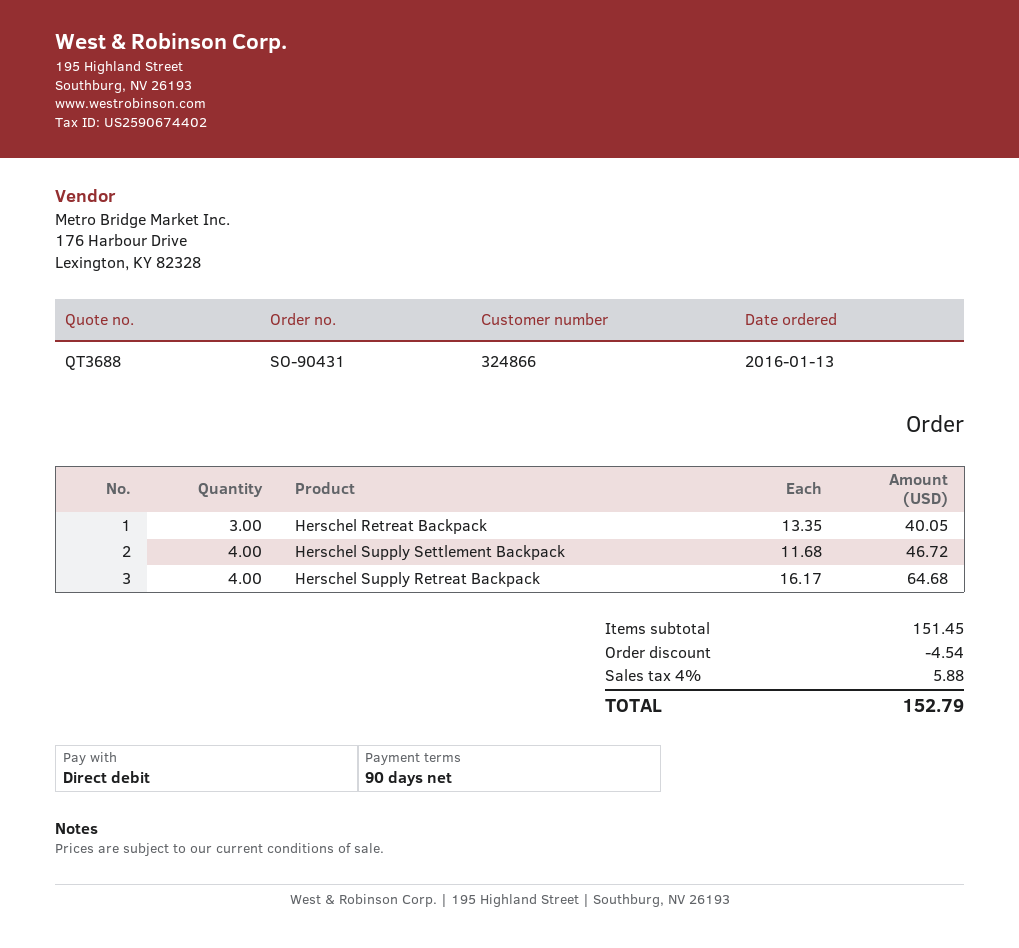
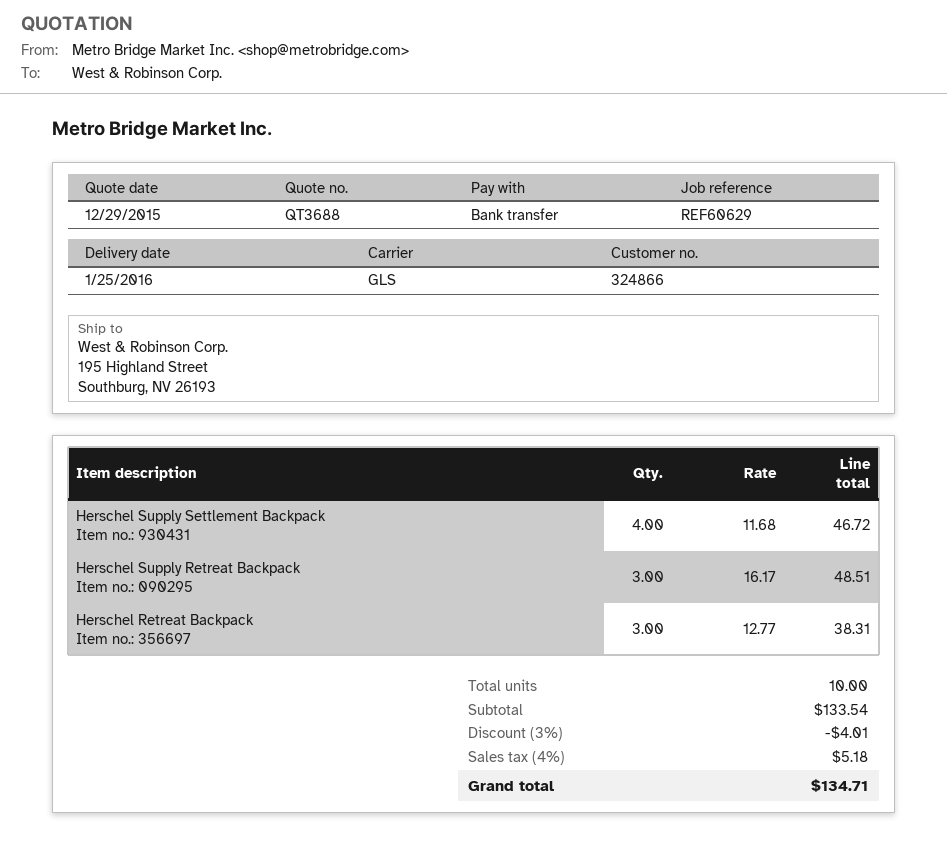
payment method: direct debit -> bank transfer
Herschel Retreat Backpack: 3 x 13.35 = 40.05 -> 3 x 12.77 = 38.31
Herschel Supply Retreat Backpack: 4 x 16.17 = 64.68 -> 3 x 16.17 = 48.51
subtotal: 151.45 -> 133.54
discount: 4.54 -> 4.01
tax: 4% = 5.88 -> 4% = 5.18
total: 152.79 -> 134.71

